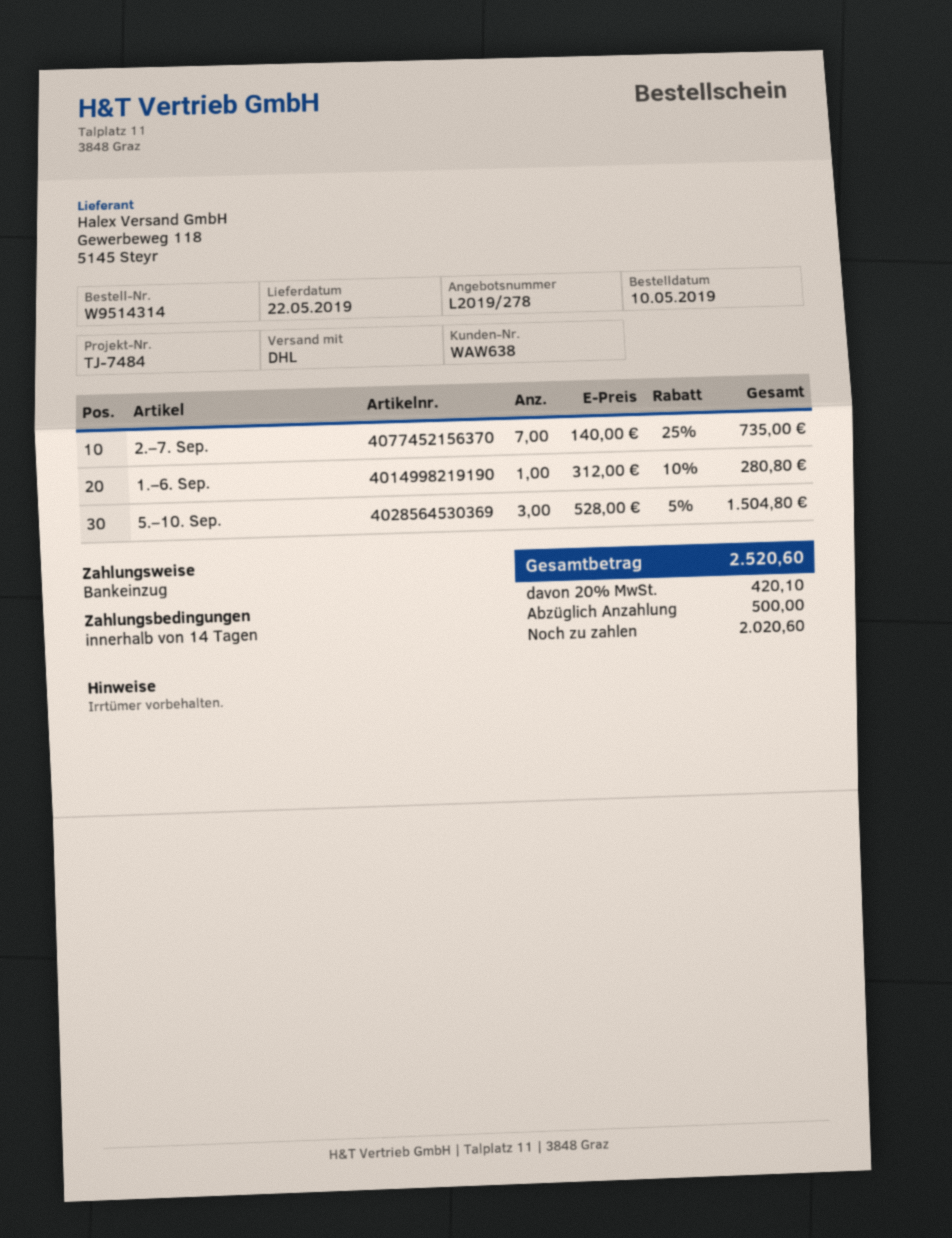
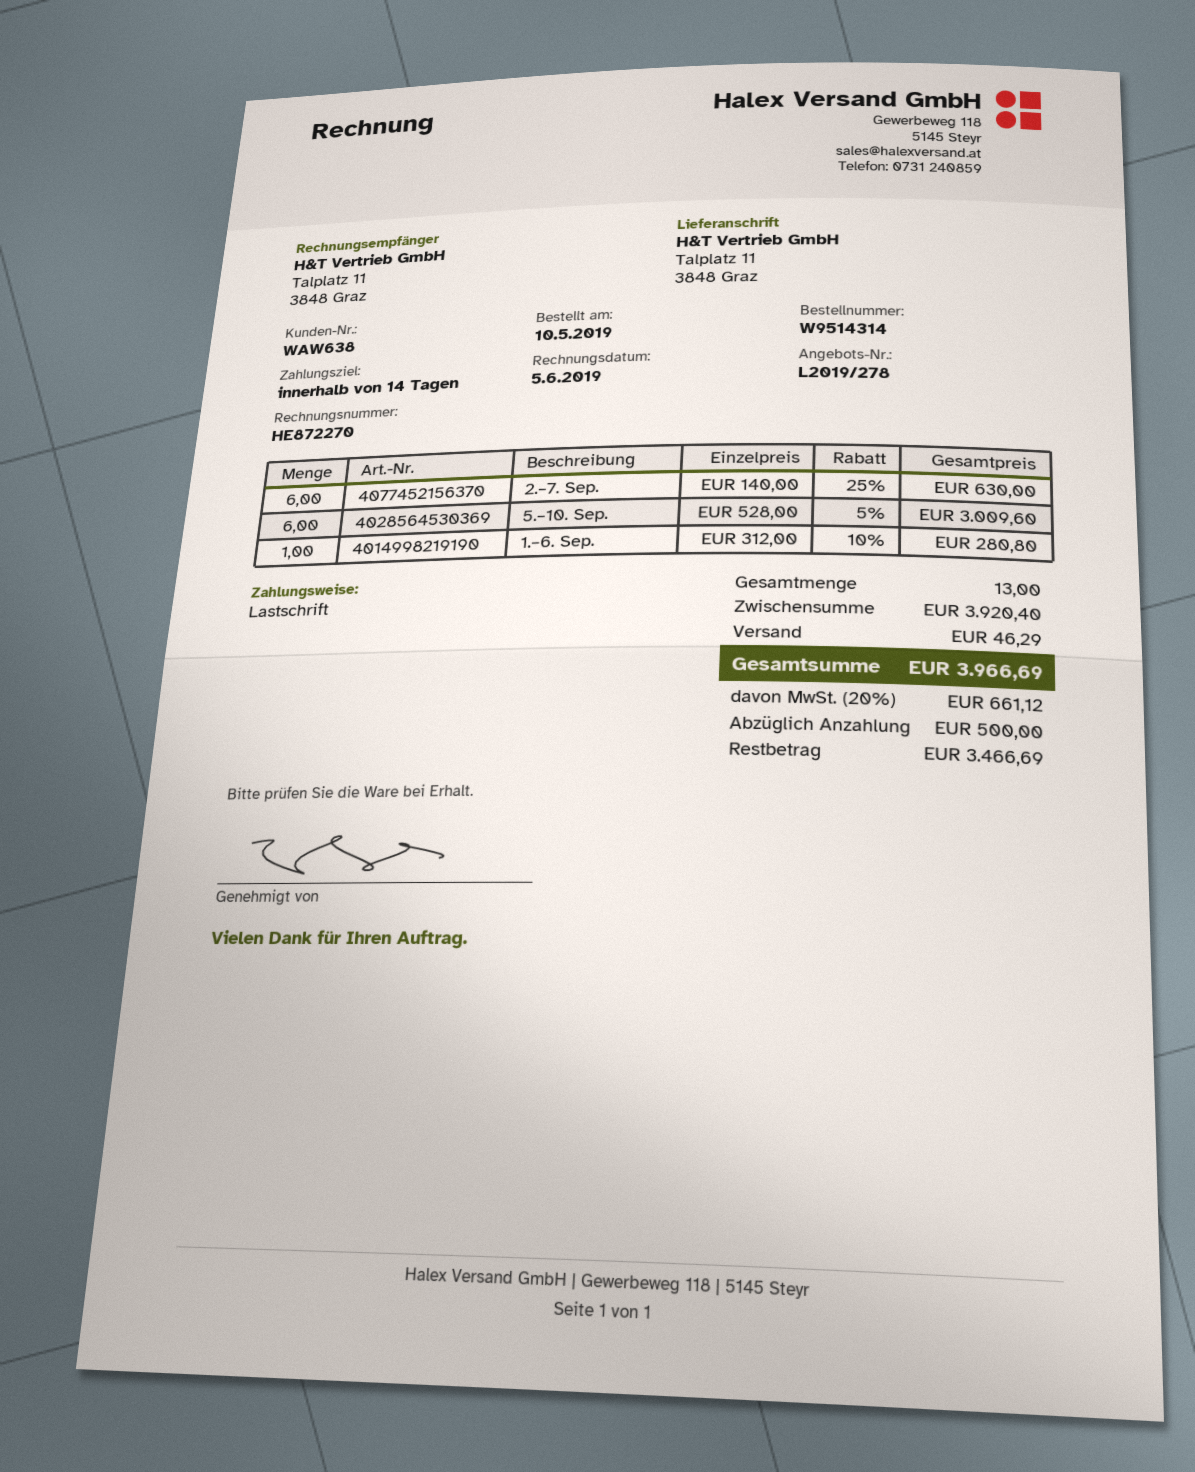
2.–7. Sep.: 7 x 140.00 - 25% = 735.00 -> 6 x 140.00 - 25% = 630.00
5.–10. Sep.: 3 x 528.00 - 5% = 1504.80 -> 6 x 528.00 - 5% = 3009.60
shipping: none -> 46.29
tax: 20% = 420.10 -> 20% = 661.12
total: 2520.60 -> 3966.69
balance: 2020.60 -> 3466.69

